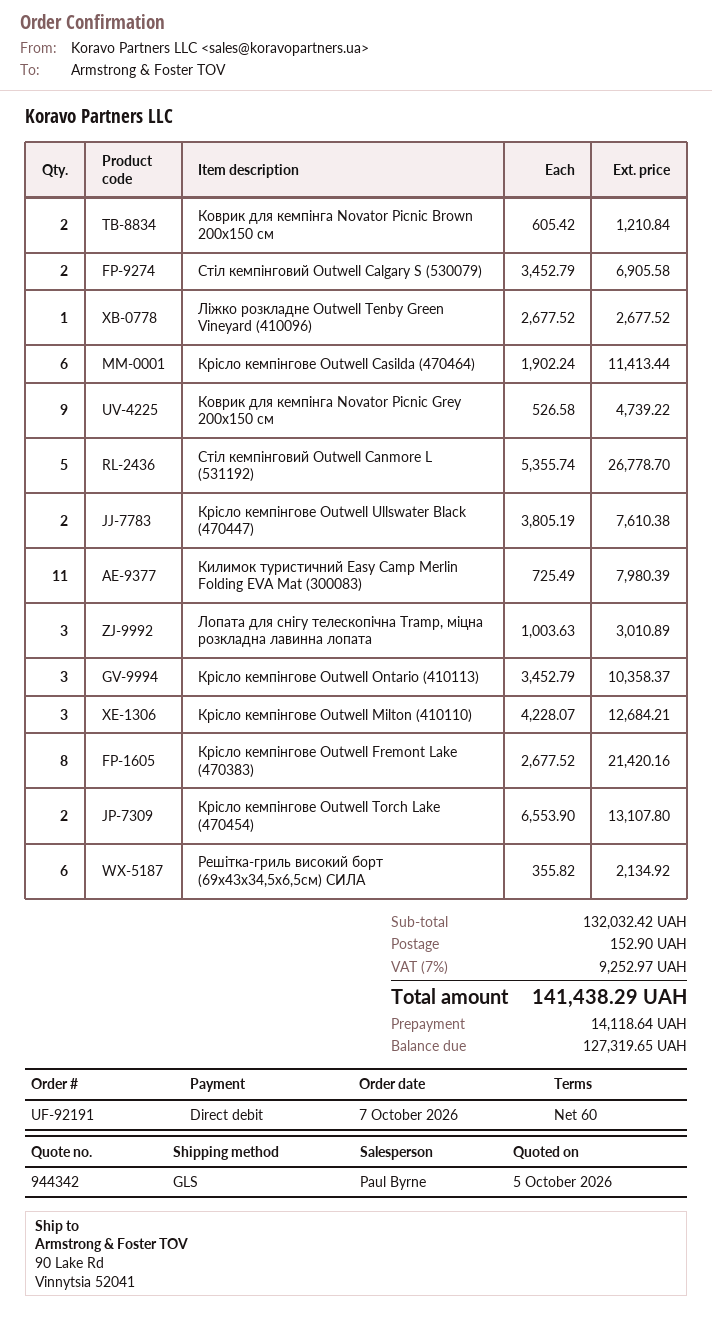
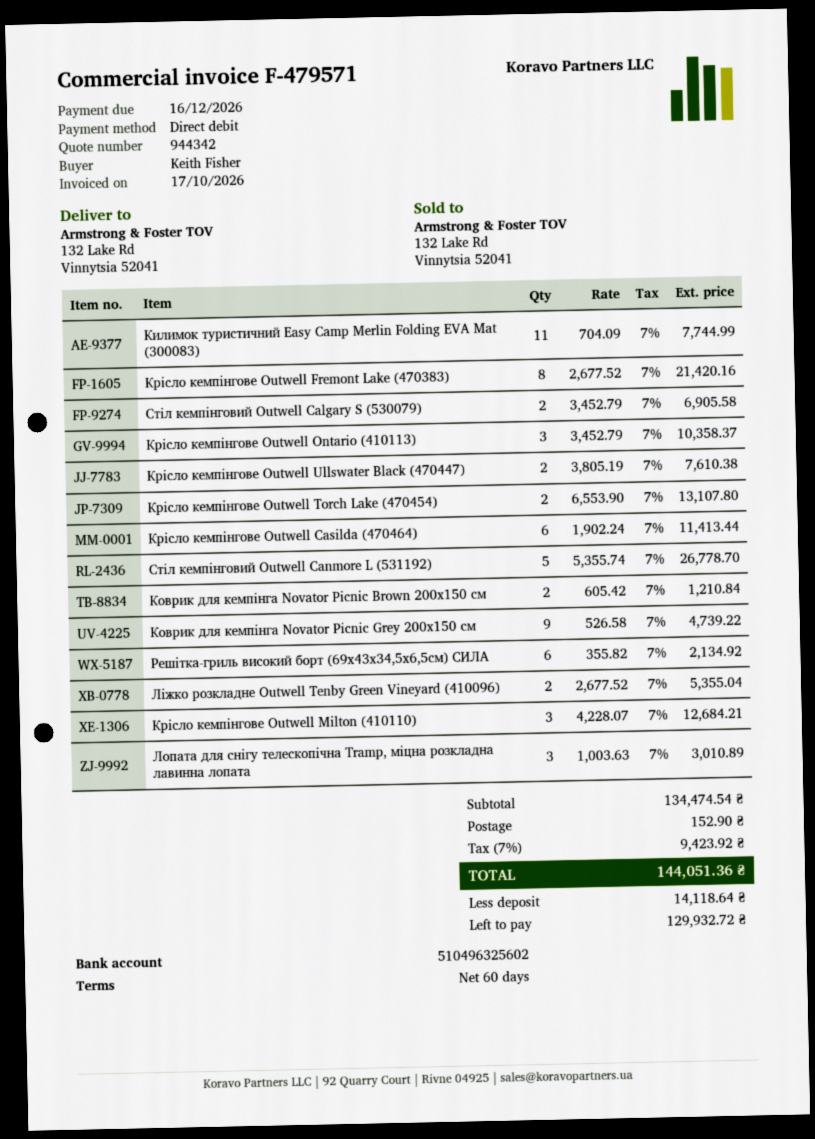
ship to: 90 Lake Rd, Vinnytsia 52041 -> 132 Lake Rd, Vinnytsia 52041
Ліжко розкладне Outwell Tenby Green Vineyard (410096): 1 x 2677.52 = 2677.52 -> 2 x 2677.52 = 5355.04
Килимок туристичний Easy Camp Merlin Folding EVA Mat (300083): 11 x 725.49 = 7980.39 -> 11 x 704.09 = 7744.99
subtotal: 132032.42 -> 134474.54
tax: 7% = 9252.97 -> 7% = 9423.92
total: 141438.29 -> 144051.36
balance: 127319.65 -> 129932.72

